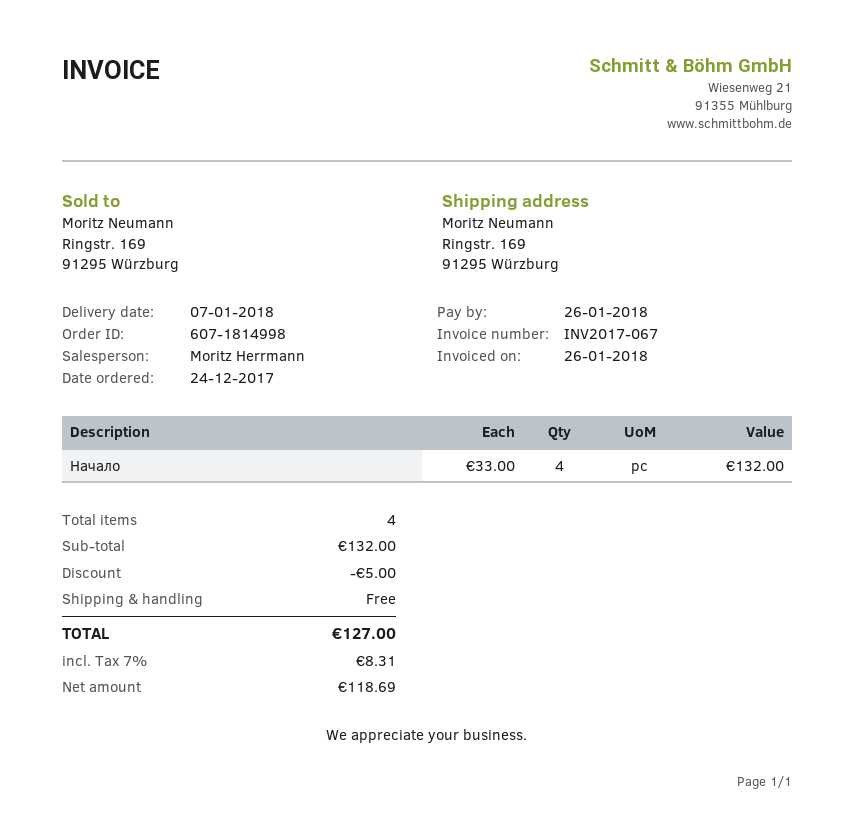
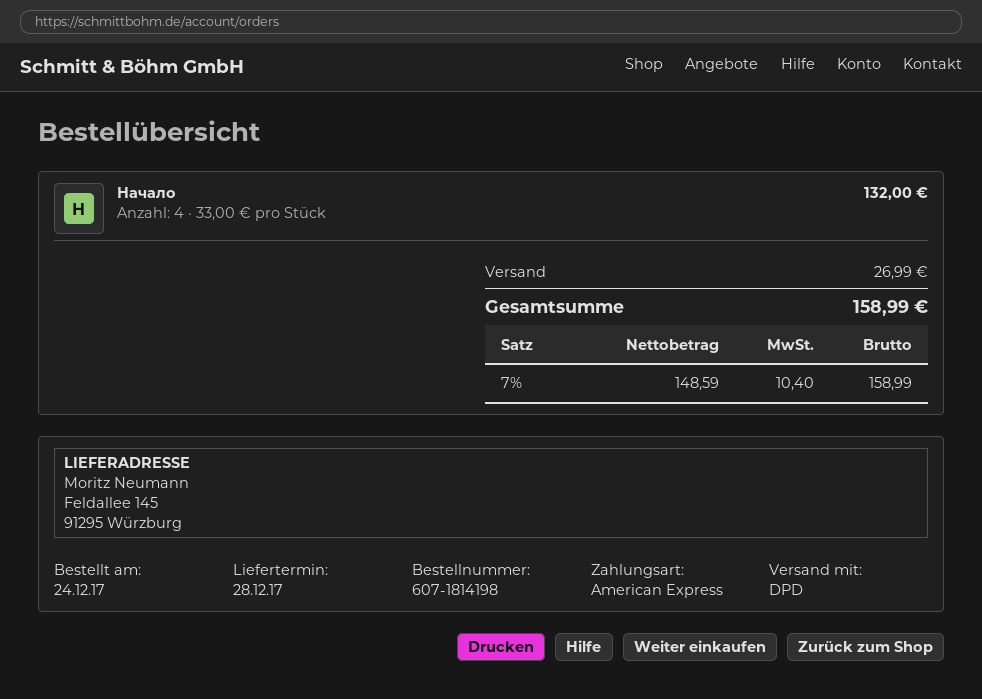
order number: 607-1814998 -> 607-1814198
delivery date: 2018-01-07 -> 2017-12-28
ship to: Ringstr. 169, 91295 Würzburg -> Feldallee 145, 91295 Würzburg
discount: 5.00 -> none
shipping: 0.00 -> 26.99
net: 118.69 -> 148.59
tax: 7% = 8.31 -> 7% = 10.40
total: 127.00 -> 158.99

